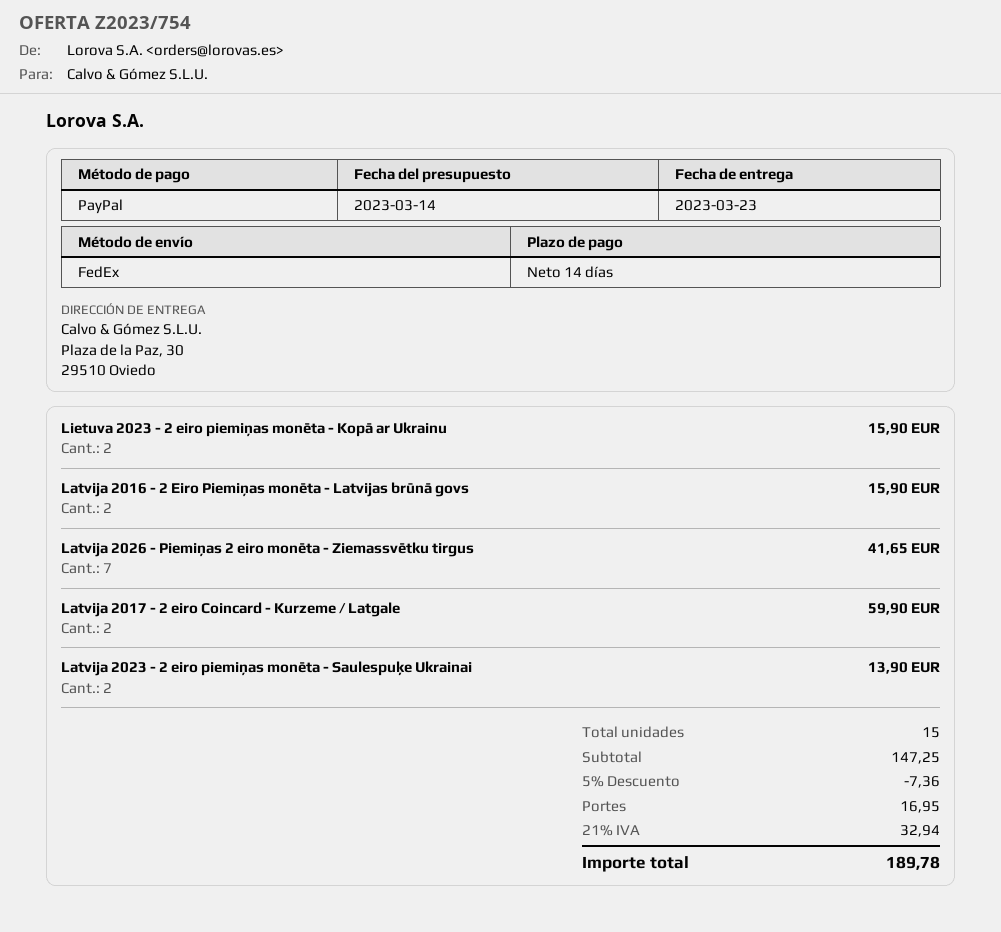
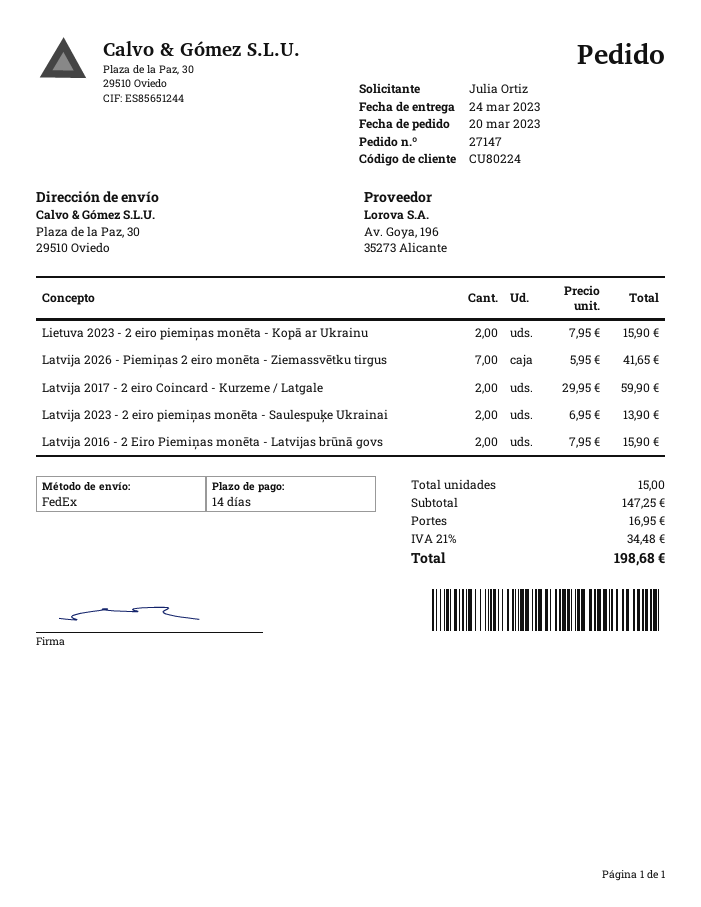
delivery date: 2023-03-23 -> 2023-03-24
discount: 5% = 7.36 -> none
tax: 21% = 32.94 -> 21% = 34.48
total: 189.78 -> 198.68

